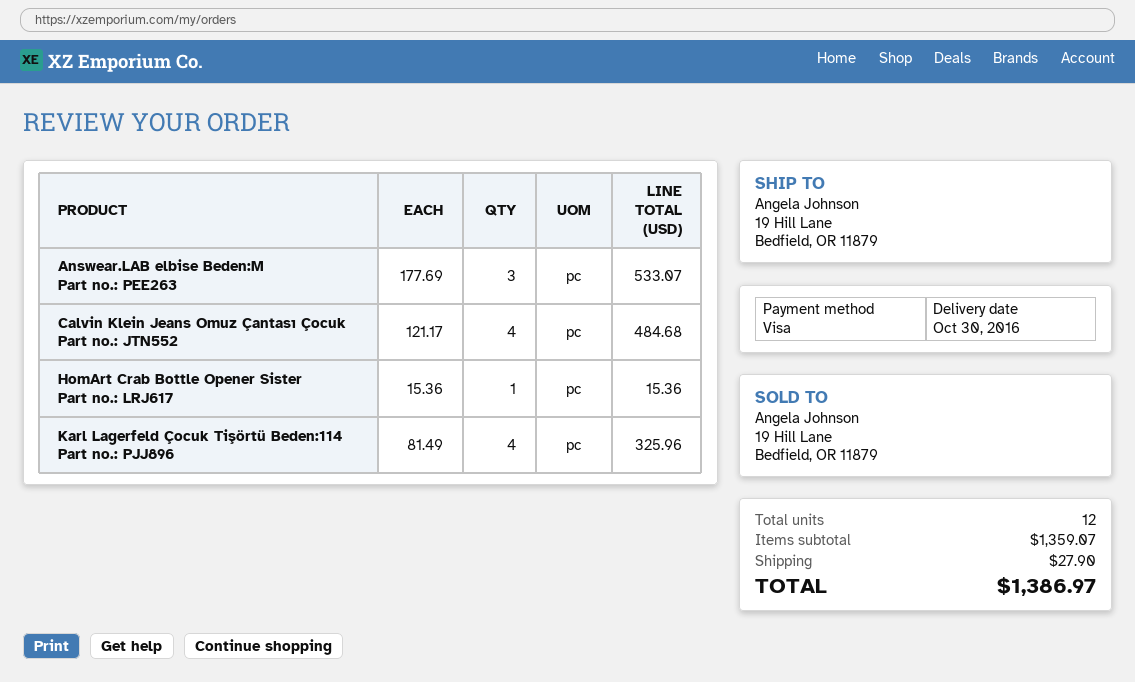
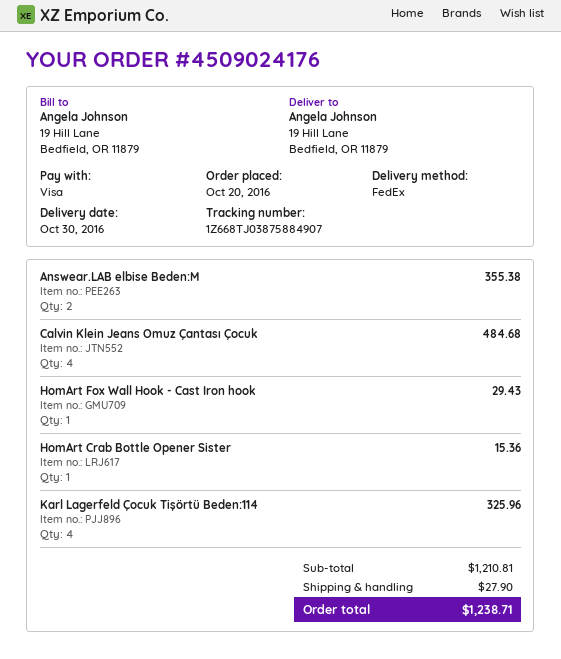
Answear.LAB elbise Beden:M: 3 for 533.07 -> 2 for 355.38
HomArt Fox Wall Hook - Cast Iron hook: none -> 1 for 29.43
subtotal: 1359.07 -> 1210.81
total: 1386.97 -> 1238.71

